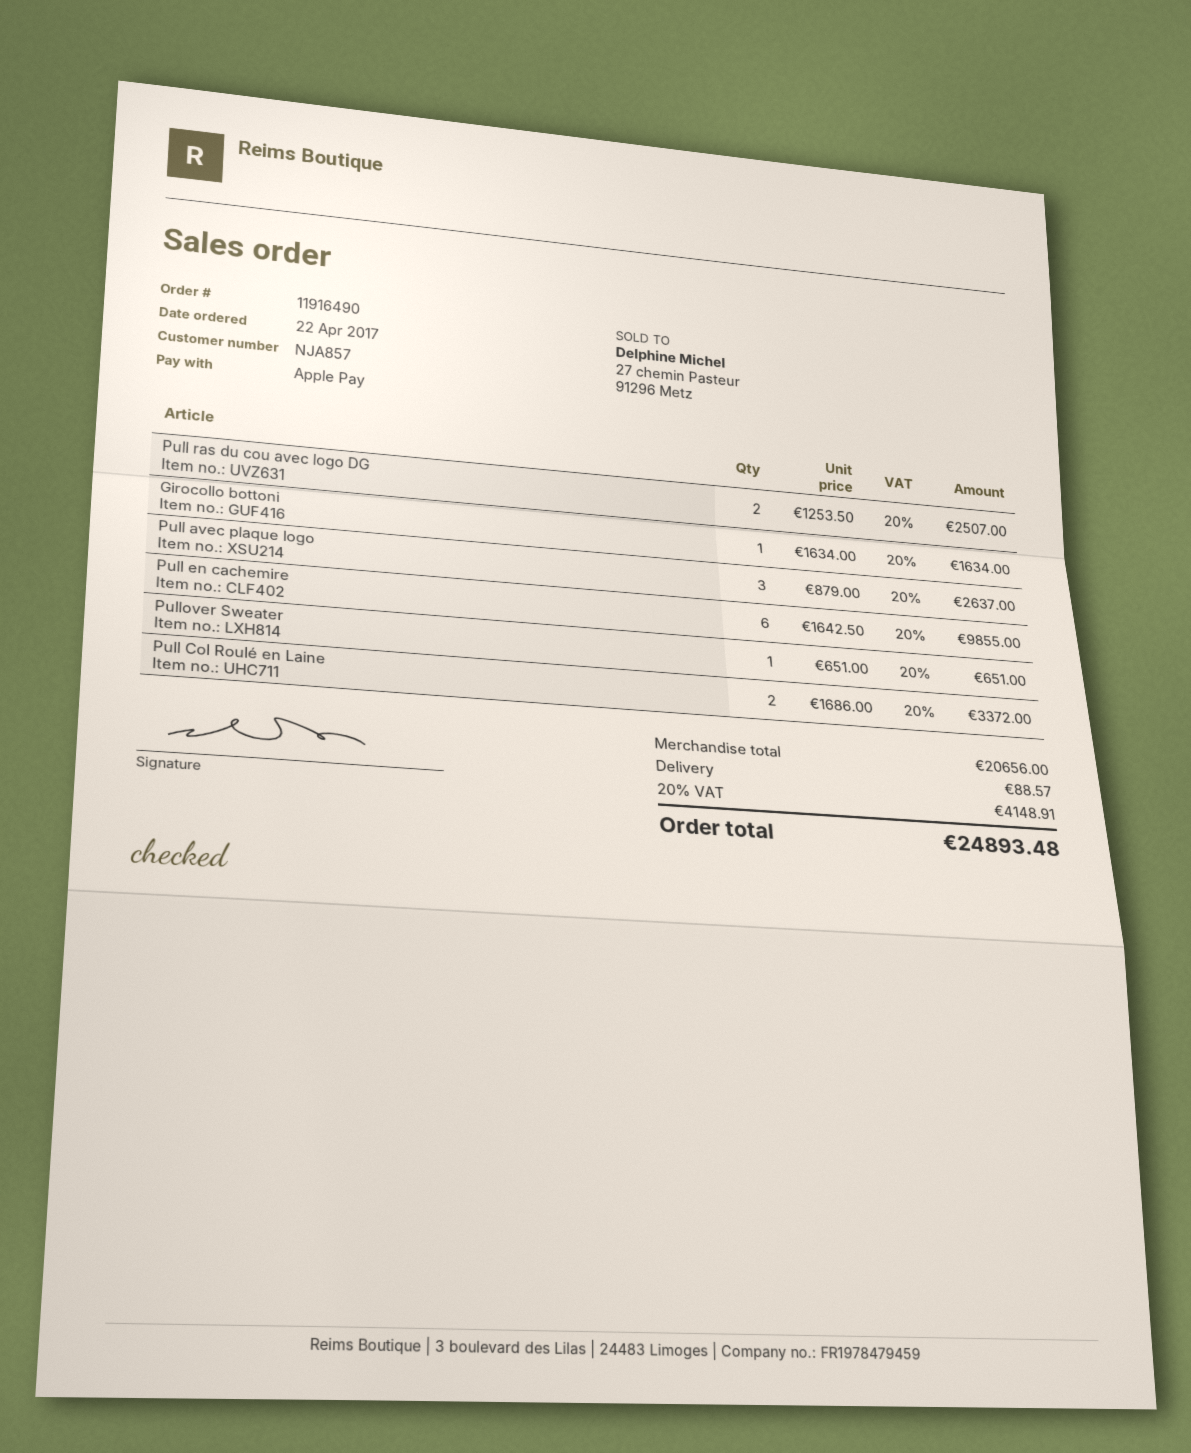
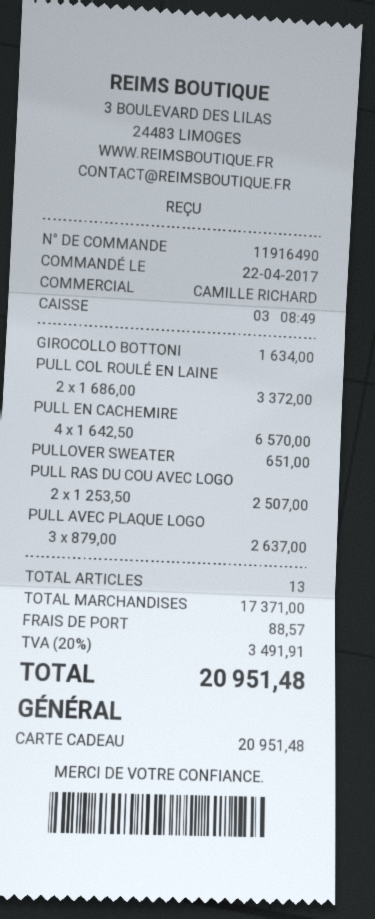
payment method: Apple Pay -> gift card
Pull en cachemire: 6 x 1642.50 = 9855.00 -> 4 x 1642.50 = 6570.00
subtotal: 20656.00 -> 17371.00
tax: 20% = 4148.91 -> 20% = 3491.91
total: 24893.48 -> 20951.48

